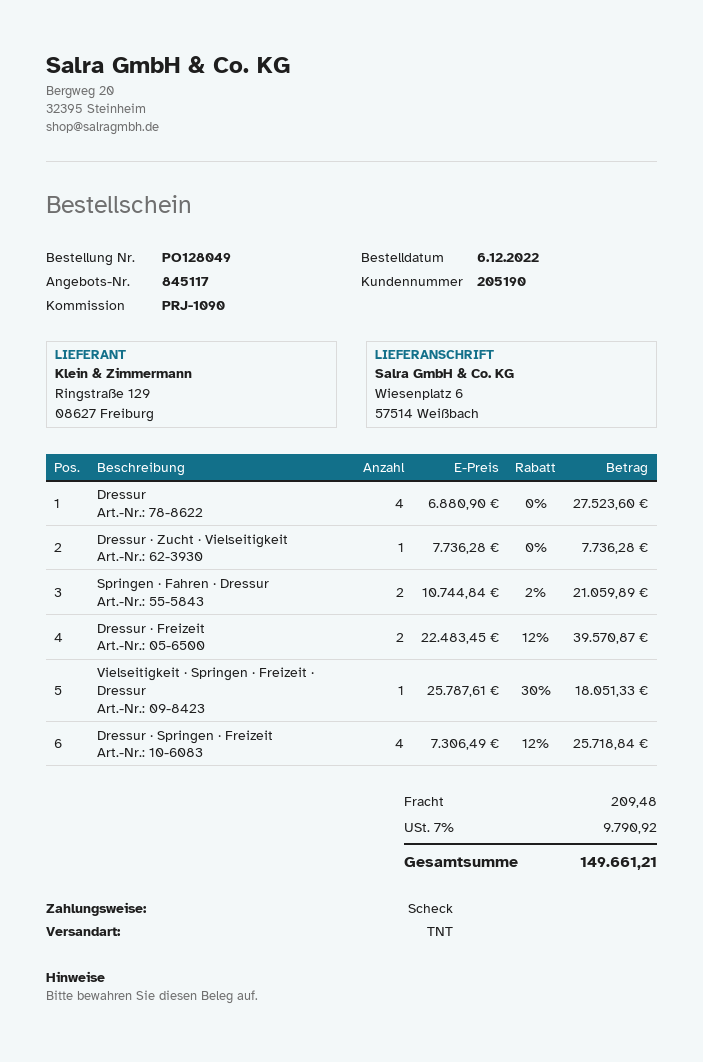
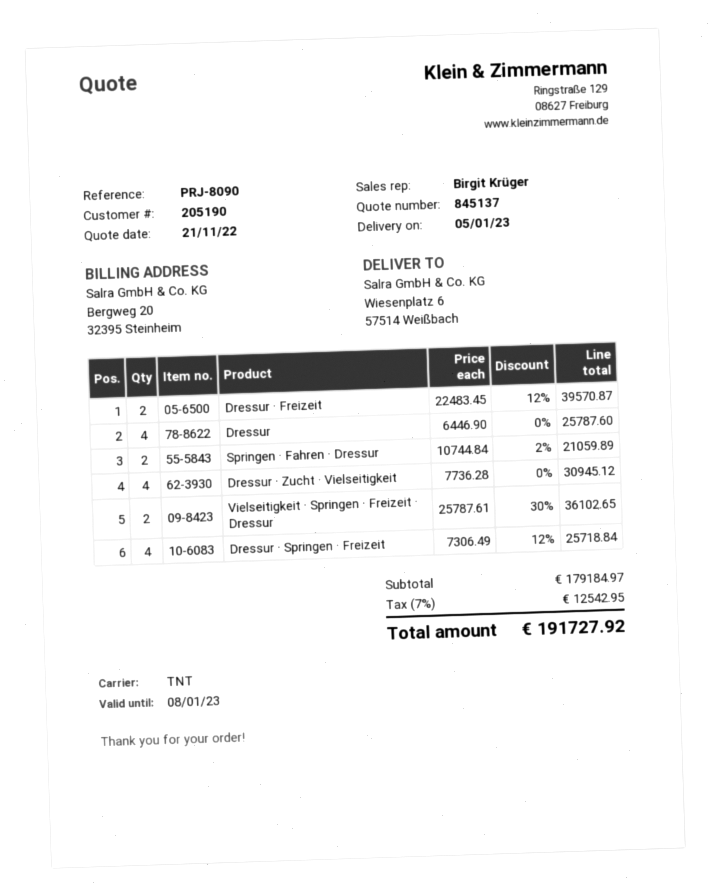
quote number: 845117 -> 845137
reference: PRJ-1090 -> PRJ-8090
Dressur: 4 x 6880.90 = 27523.60 -> 4 x 6446.90 = 25787.60
Dressur · Zucht · Vielseitigkeit: 1 x 7736.28 = 7736.28 -> 4 x 7736.28 = 30945.12
Vielseitigkeit · Springen · Freizeit · Dressur: 1 x 25787.61 - 30% = 18051.33 -> 2 x 25787.61 - 30% = 36102.65
shipping: 209.48 -> none
tax: 7% = 9790.92 -> 7% = 12542.95
total: 149661.21 -> 191727.92

